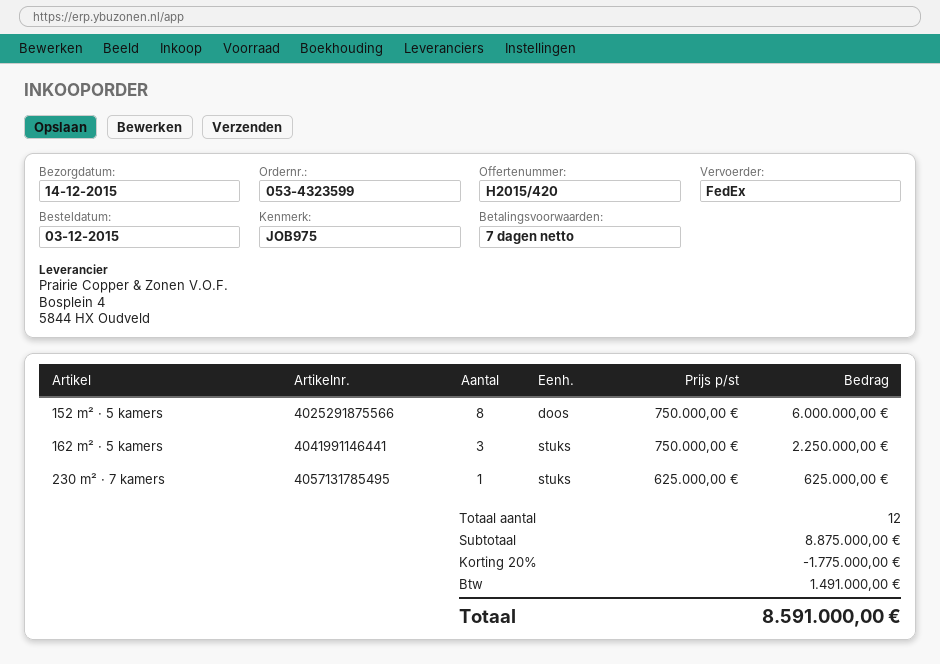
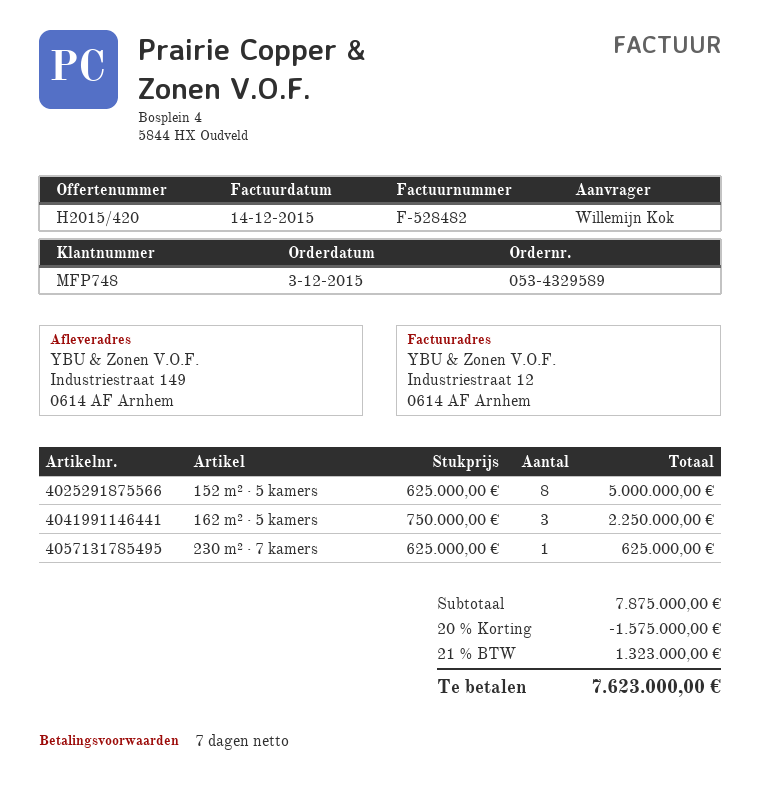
order number: 053-4323599 -> 053-4329589
152 m² · 5 kamers: 8 x 750000.00 = 6000000.00 -> 8 x 625000.00 = 5000000.00
subtotal: 8875000.00 -> 7875000.00
discount: 20% = 1775000.00 -> 20% = 1575000.00
tax: 1491000.00 -> 1323000.00
total: 8591000.00 -> 7623000.00

